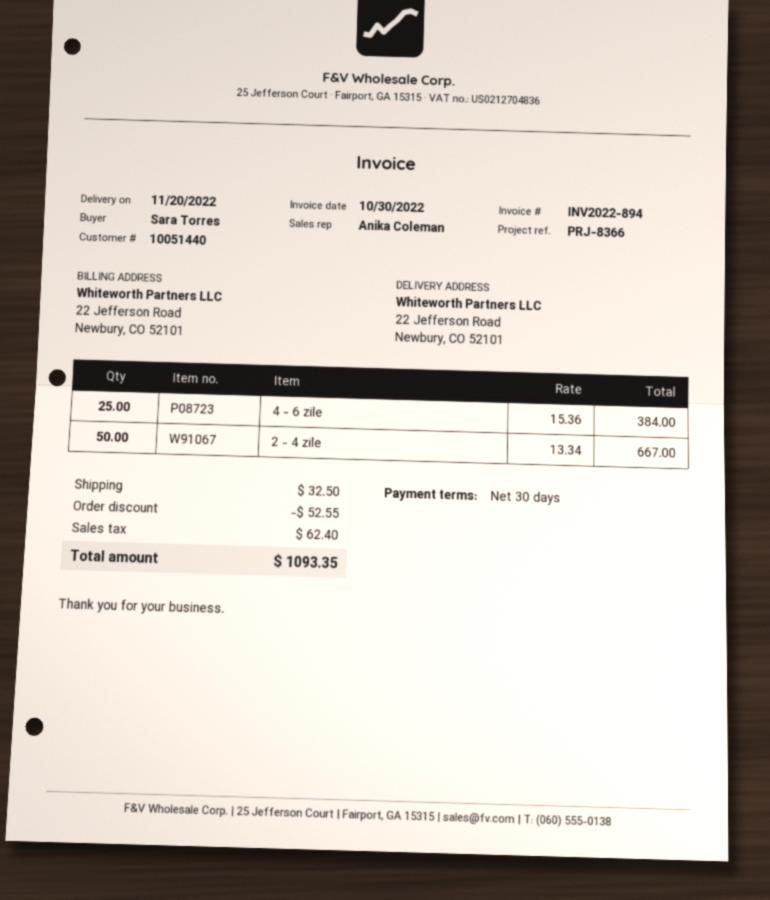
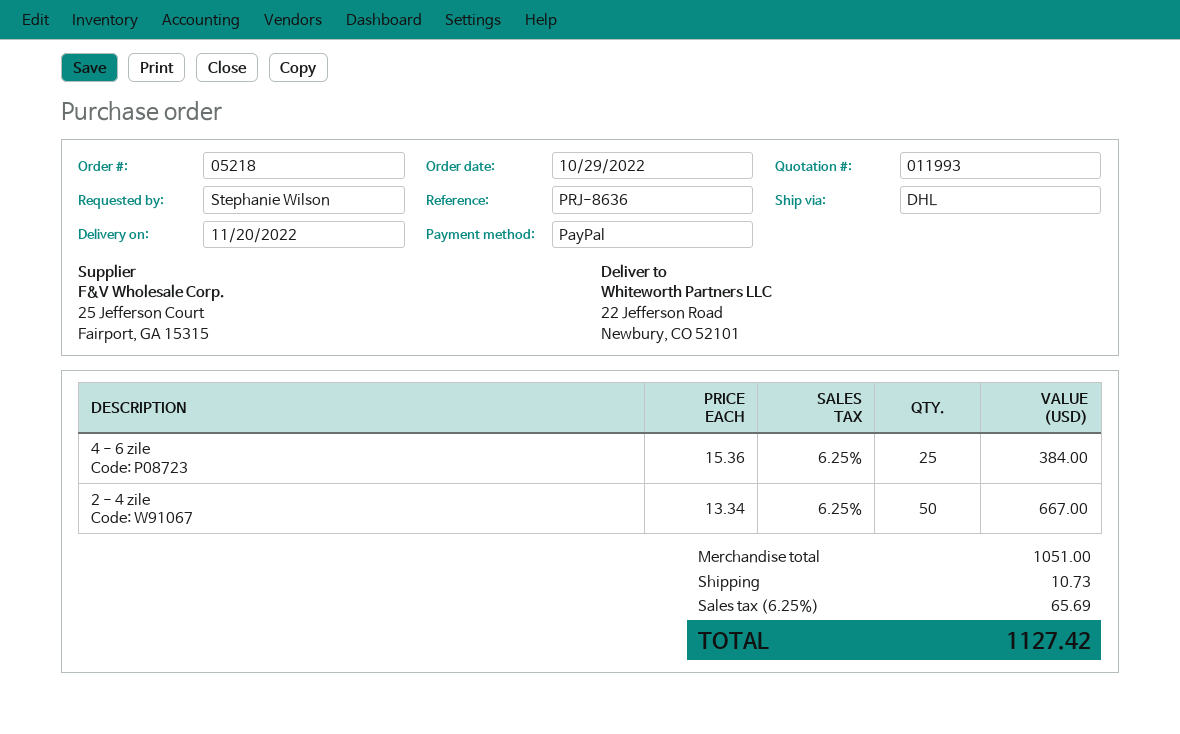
reference: PRJ-8366 -> PRJ-8636
ordered by: Sara Torres -> Stephanie Wilson
discount: 52.55 -> none
shipping: 32.50 -> 10.73
tax: 62.40 -> 65.69
total: 1093.35 -> 1127.42

